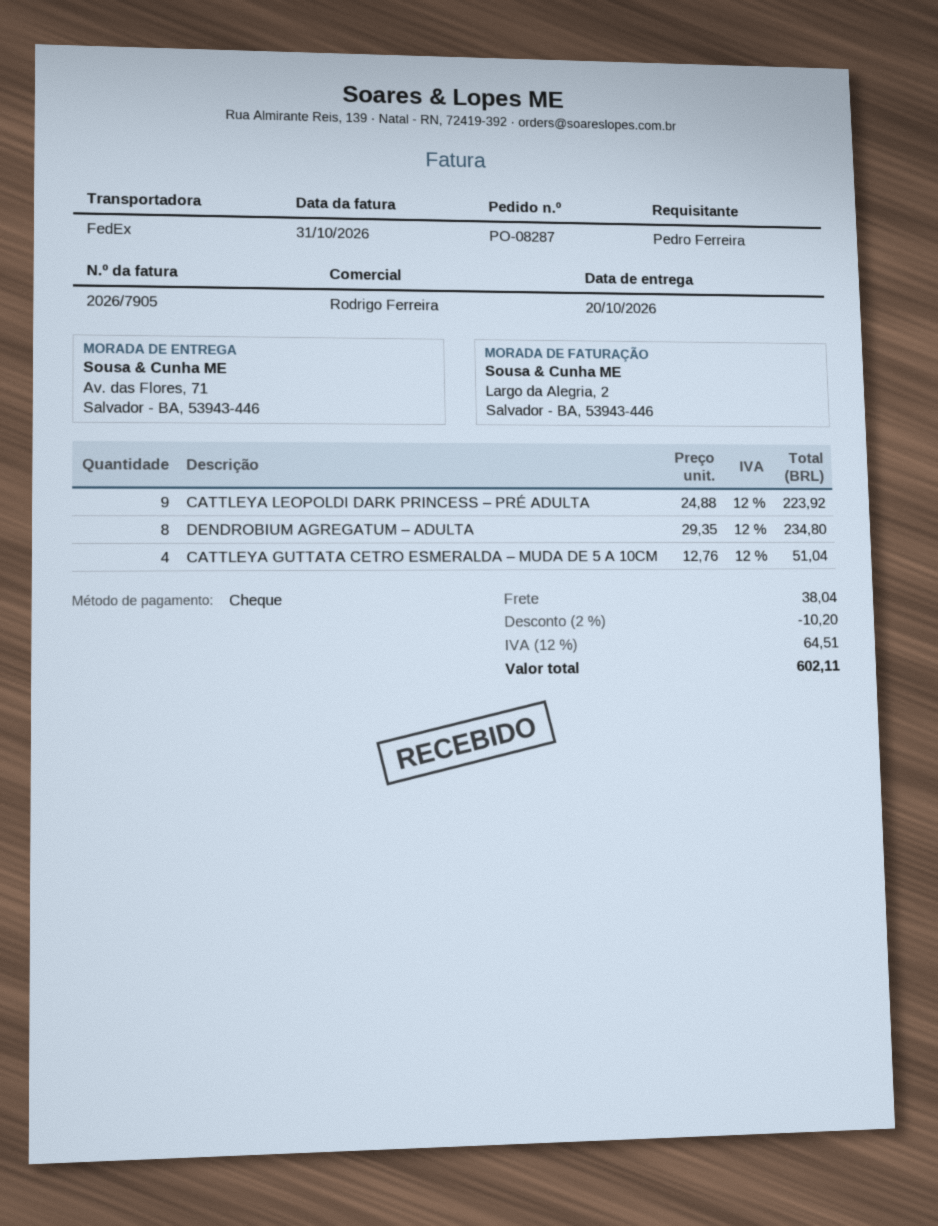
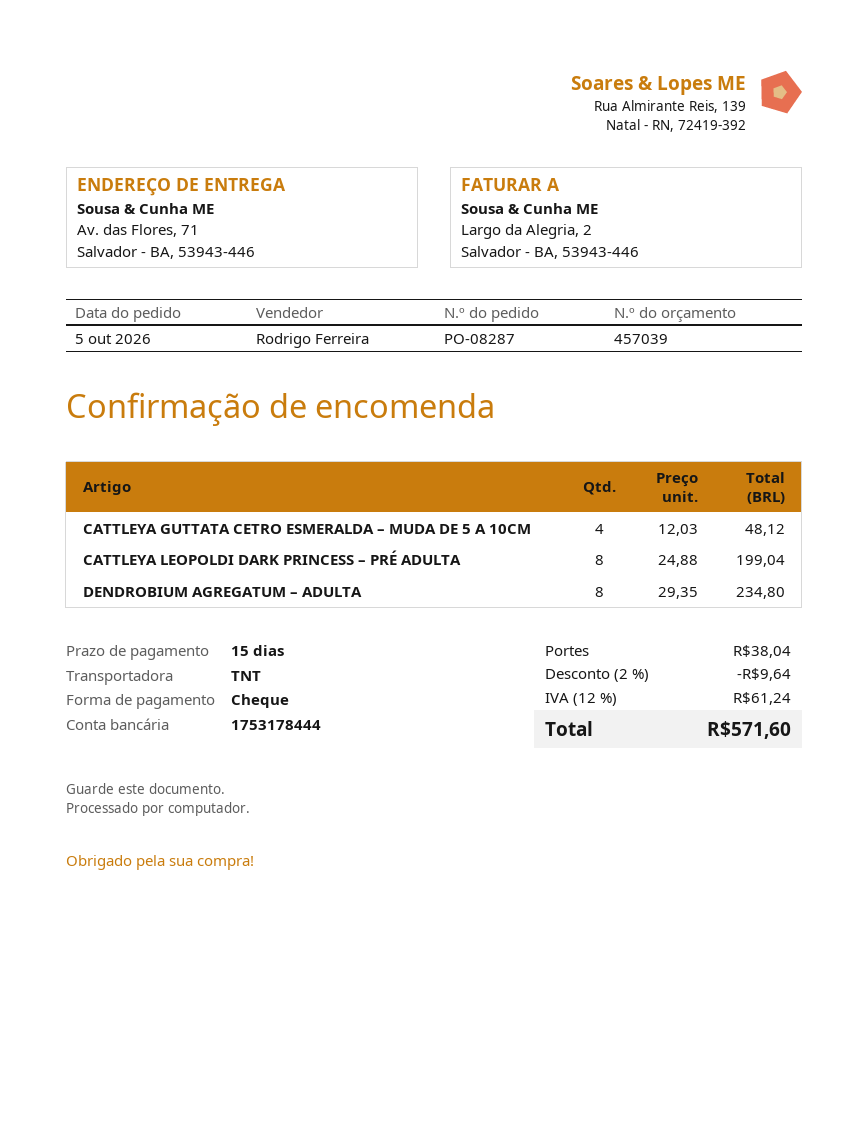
shipping method: FedEx -> TNT
CATTLEYA LEOPOLDI DARK PRINCESS – PRÉ ADULTA: 9 x 24.88 = 223.92 -> 8 x 24.88 = 199.04
CATTLEYA GUTTATA CETRO ESMERALDA – MUDA DE 5 A 10CM: 4 x 12.76 = 51.04 -> 4 x 12.03 = 48.12
discount: 2% = 10.20 -> 2% = 9.64
tax: 12% = 64.51 -> 12% = 61.24
total: 602.11 -> 571.60

